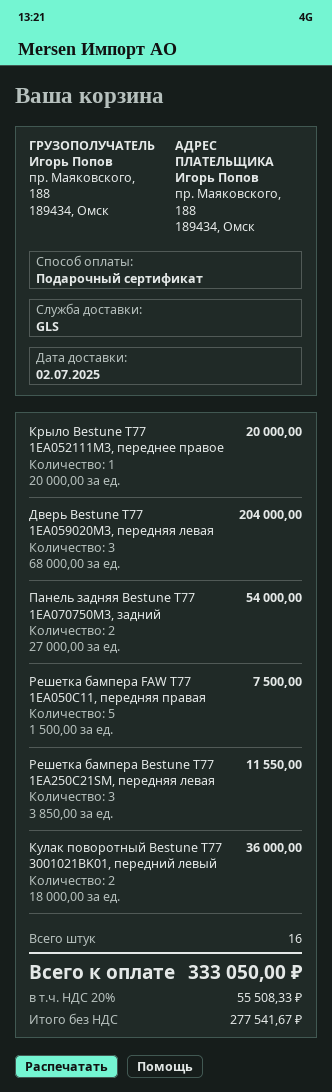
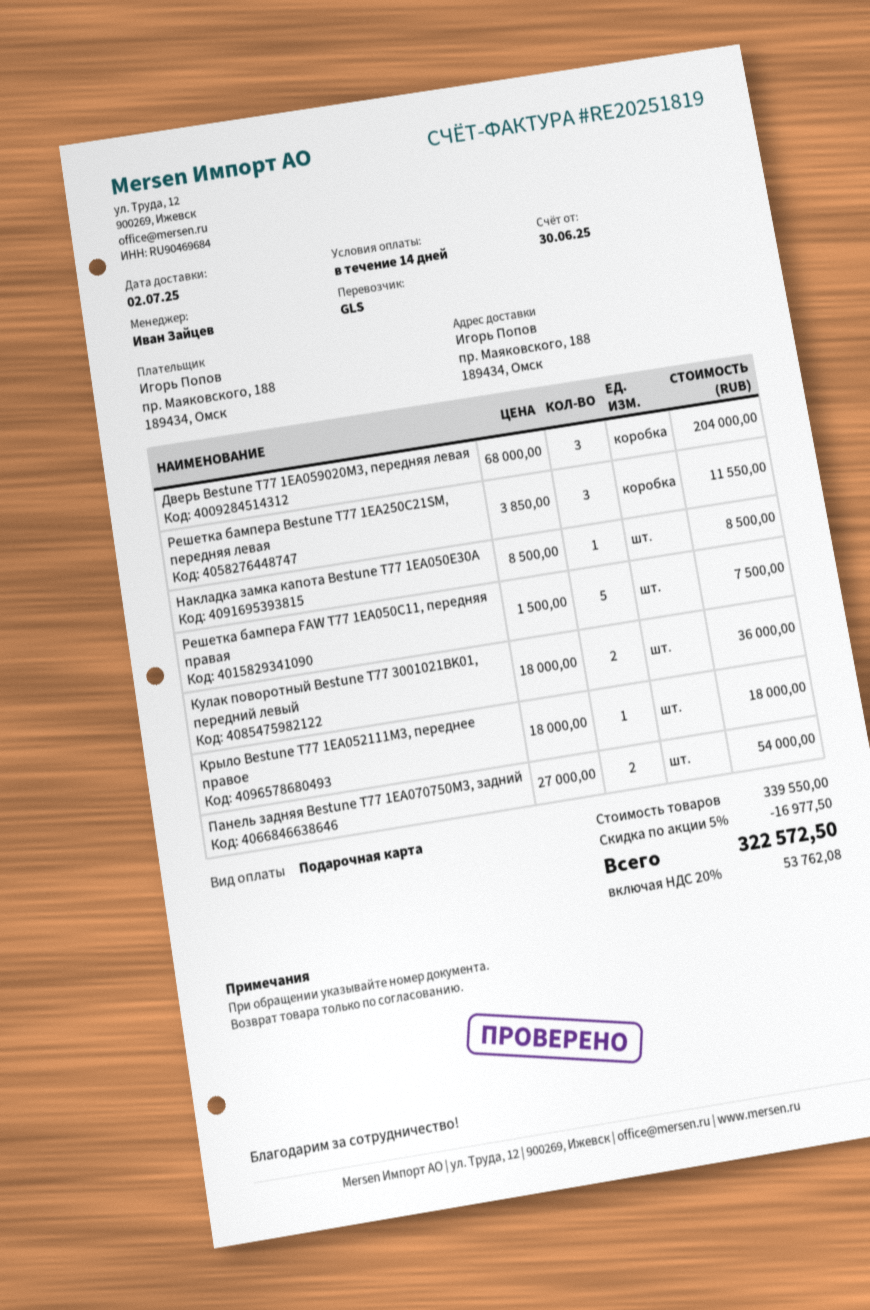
Крыло Bestune T77 1EA052111M3, переднее правое: 1 x 20000.00 = 20000.00 -> 1 x 18000.00 = 18000.00
Накладка замка капота Bestune T77 1EA050E30A: none -> 1 x 8500.00 = 8500.00
discount: none -> 5% = 16977.50
tax: 20% = 55508.33 -> 20% = 53762.08
total: 333050.00 -> 322572.50

